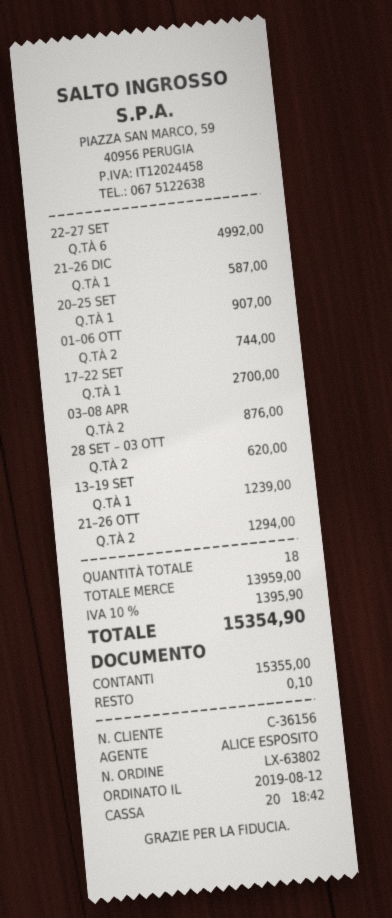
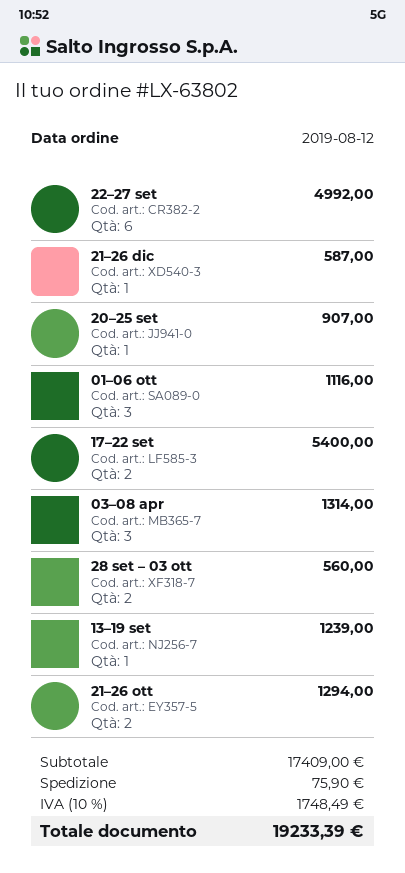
01–06 OTT: 2 for 744.00 -> 3 for 1116.00
17–22 SET: 1 for 2700.00 -> 2 for 5400.00
03–08 APR: 2 for 876.00 -> 3 for 1314.00
28 SET – 03 OTT: 2 for 620.00 -> 2 for 560.00
subtotal: 13959.00 -> 17409.00
shipping: none -> 75.90
tax: 10% = 1395.90 -> 10% = 1748.49
total: 15354.90 -> 19233.39

